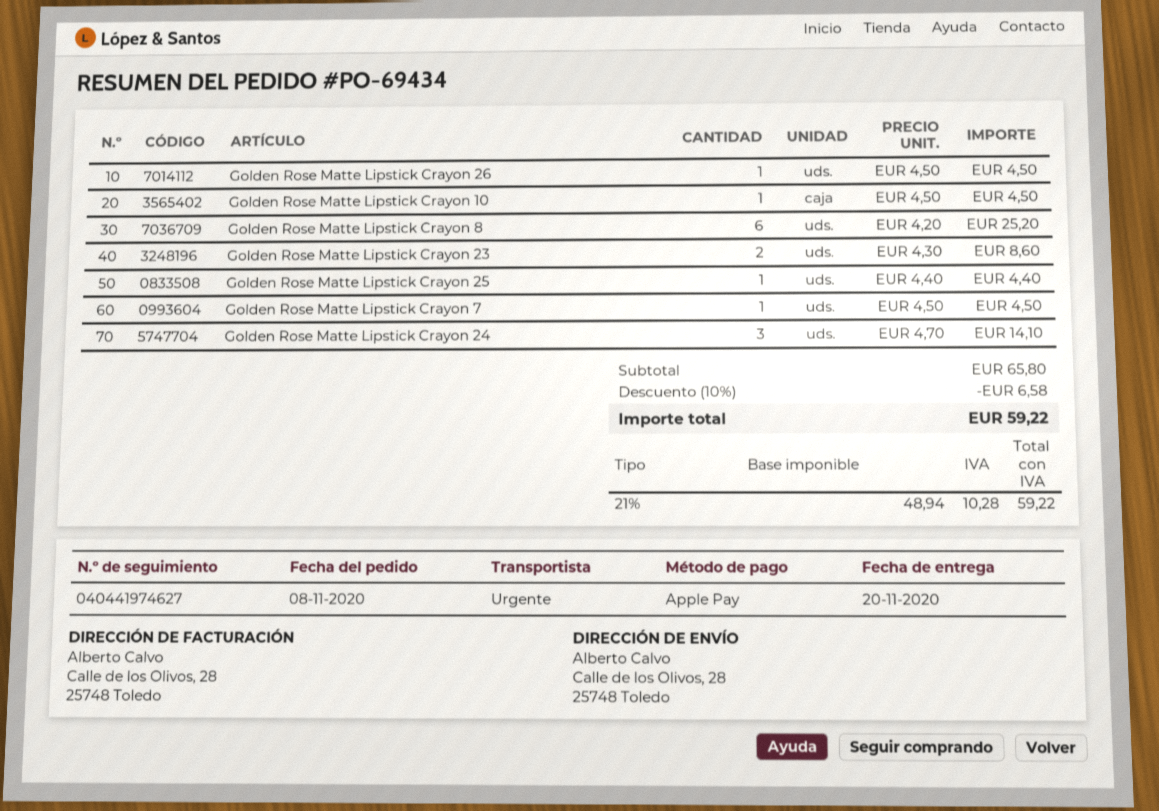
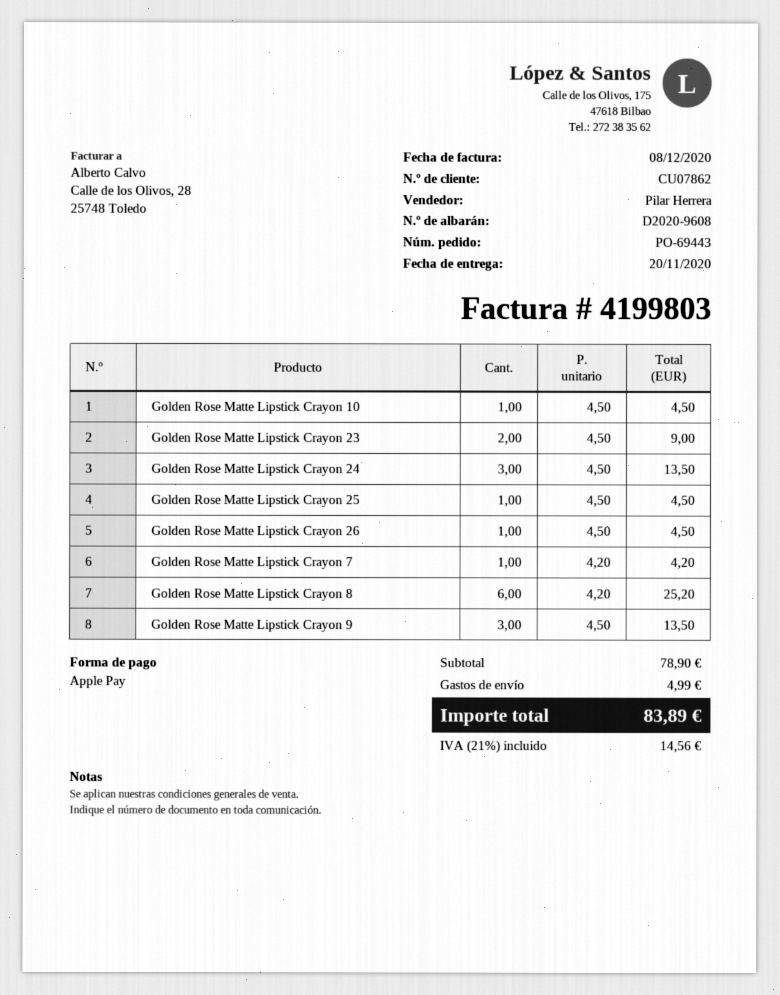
order number: PO-69434 -> PO-69443
Golden Rose Matte Lipstick Crayon 23: 2 x 4.30 = 8.60 -> 2 x 4.50 = 9.00
Golden Rose Matte Lipstick Crayon 25: 1 x 4.40 = 4.40 -> 1 x 4.50 = 4.50
Golden Rose Matte Lipstick Crayon 7: 1 x 4.50 = 4.50 -> 1 x 4.20 = 4.20
Golden Rose Matte Lipstick Crayon 24: 3 x 4.70 = 14.10 -> 3 x 4.50 = 13.50
Golden Rose Matte Lipstick Crayon 9: none -> 3 x 4.50 = 13.50
subtotal: 65.80 -> 78.90
discount: 10% = 6.58 -> none
shipping: none -> 4.99
tax: 21% = 10.28 -> 21% = 14.56
total: 59.22 -> 83.89

